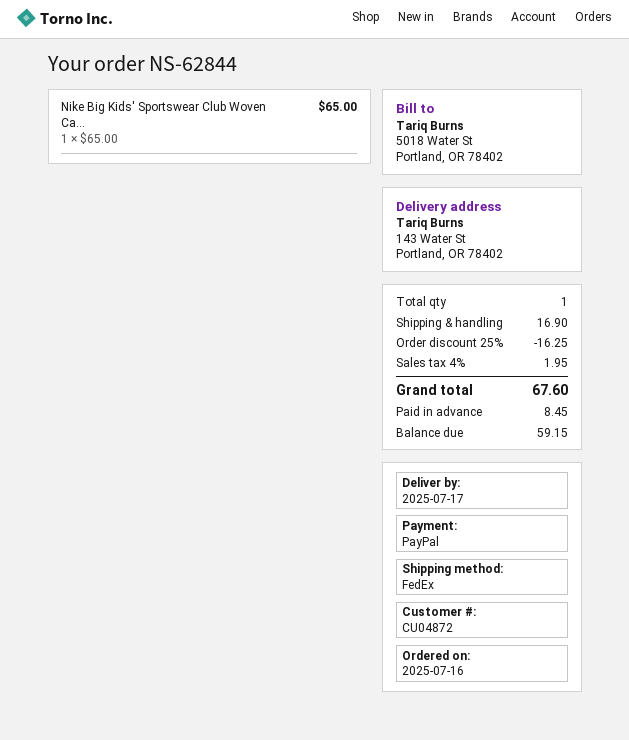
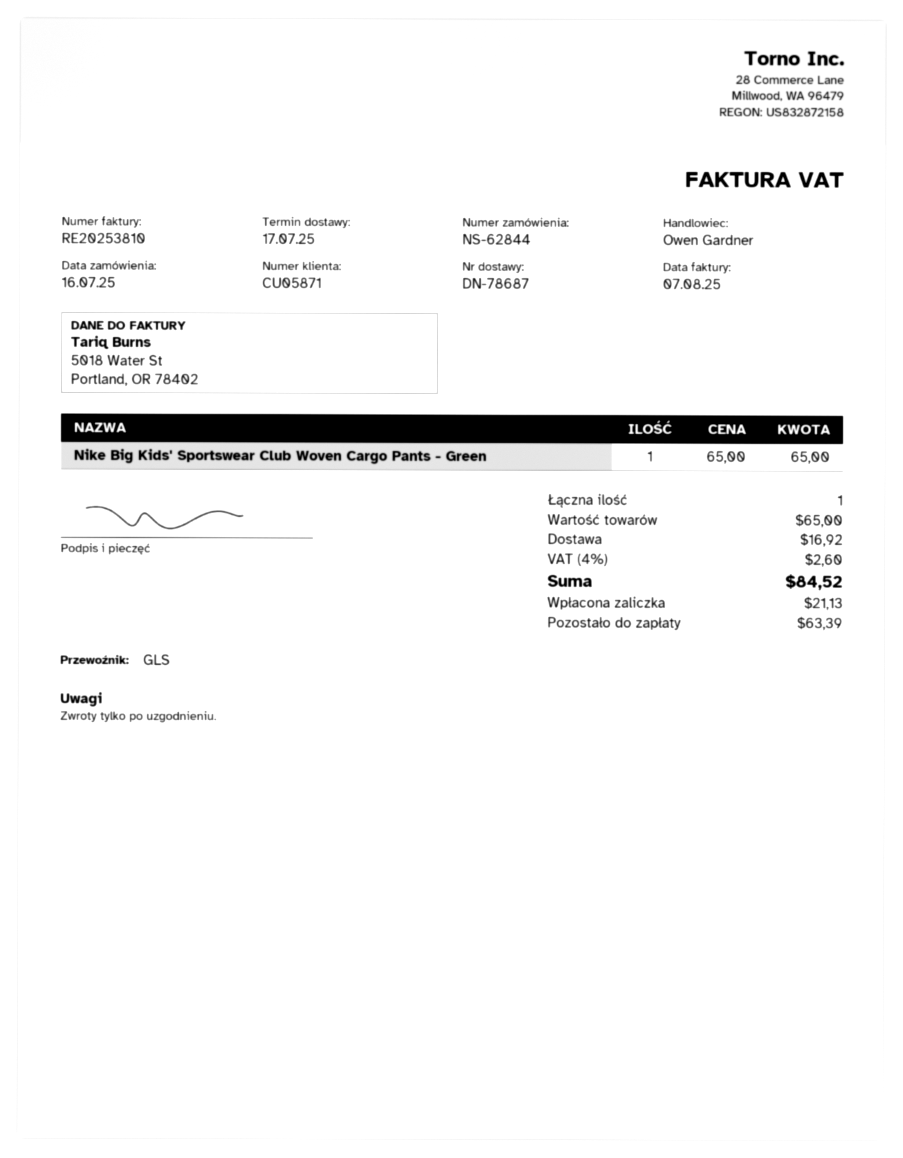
customer number: CU04872 -> CU05871
shipping method: FedEx -> GLS
discount: 25% = 16.25 -> none
shipping: 16.90 -> 16.92
tax: 4% = 1.95 -> 4% = 2.60
total: 67.60 -> 84.52
deposit: 8.45 -> 21.13
balance: 59.15 -> 63.39

